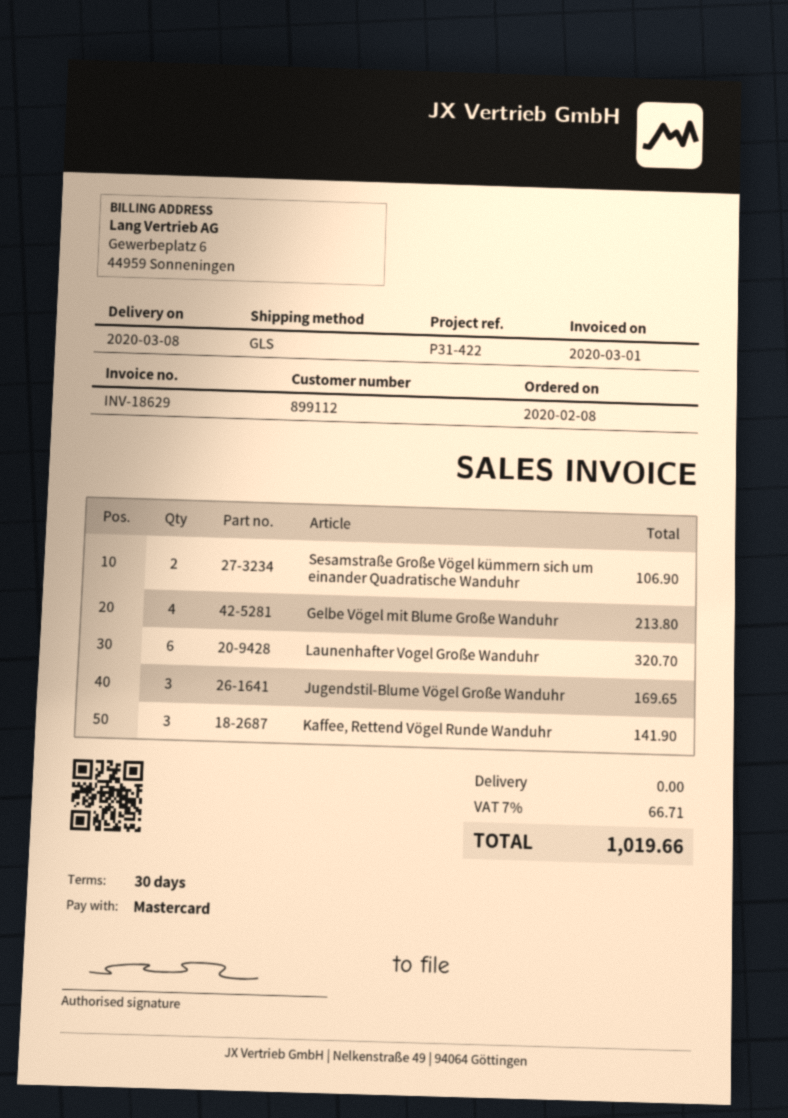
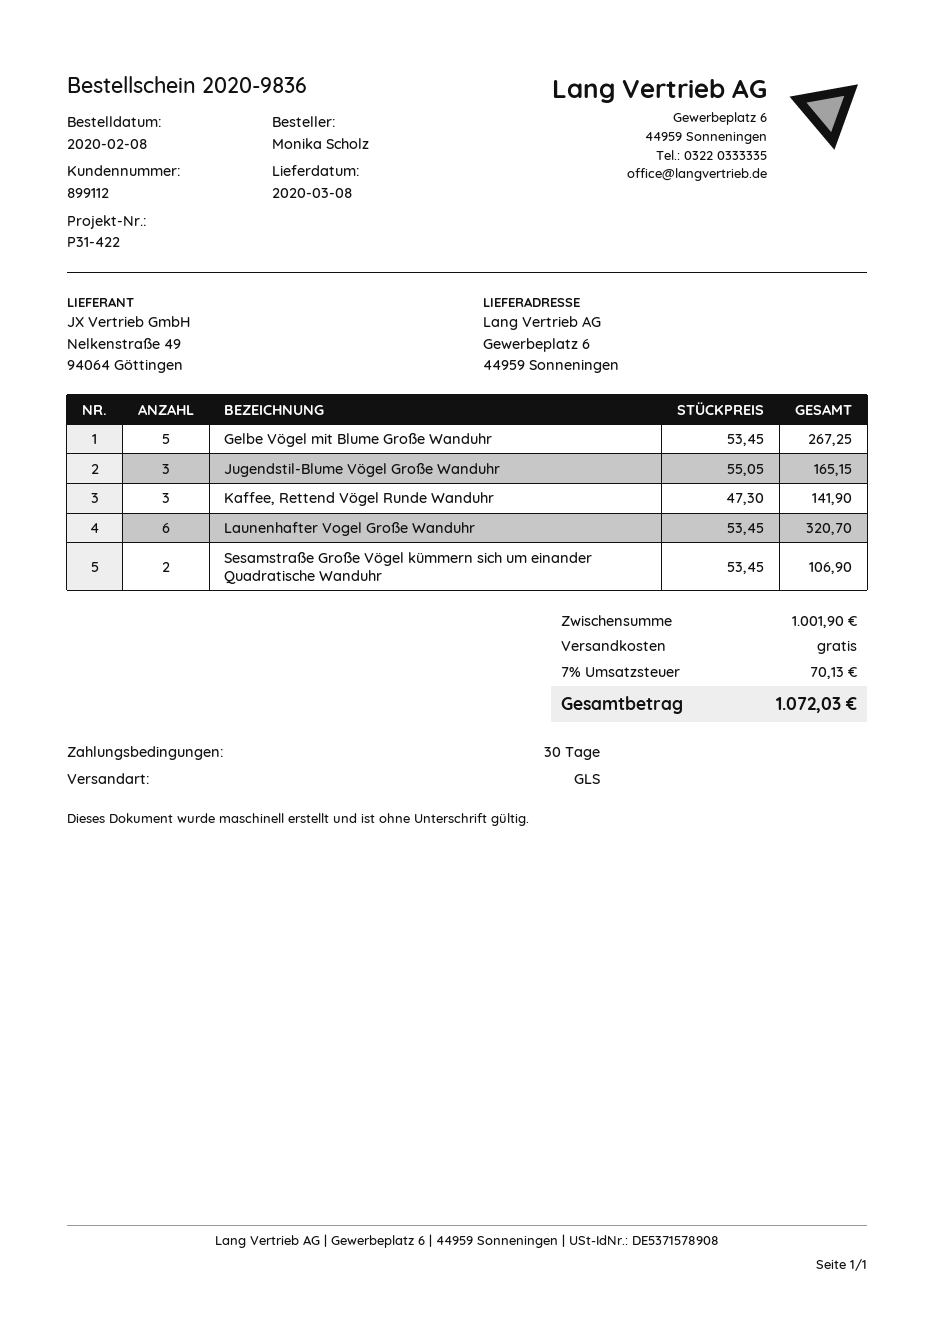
Gelbe Vögel mit Blume Große Wanduhr: 4 for 213.80 -> 5 for 267.25
Jugendstil-Blume Vögel Große Wanduhr: 3 for 169.65 -> 3 for 165.15
tax: 7% = 66.71 -> 7% = 70.13
total: 1019.66 -> 1072.03

